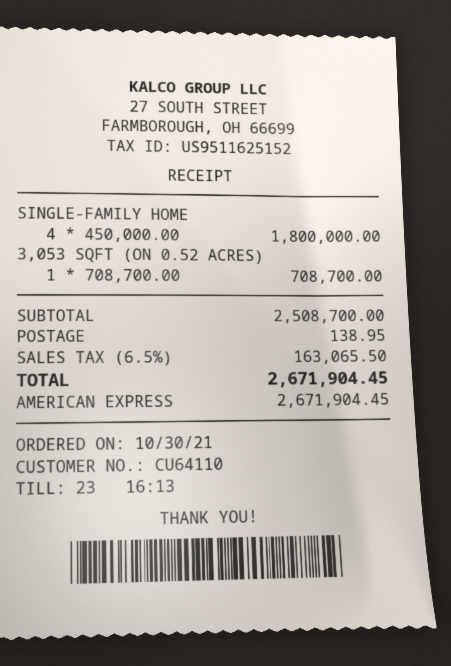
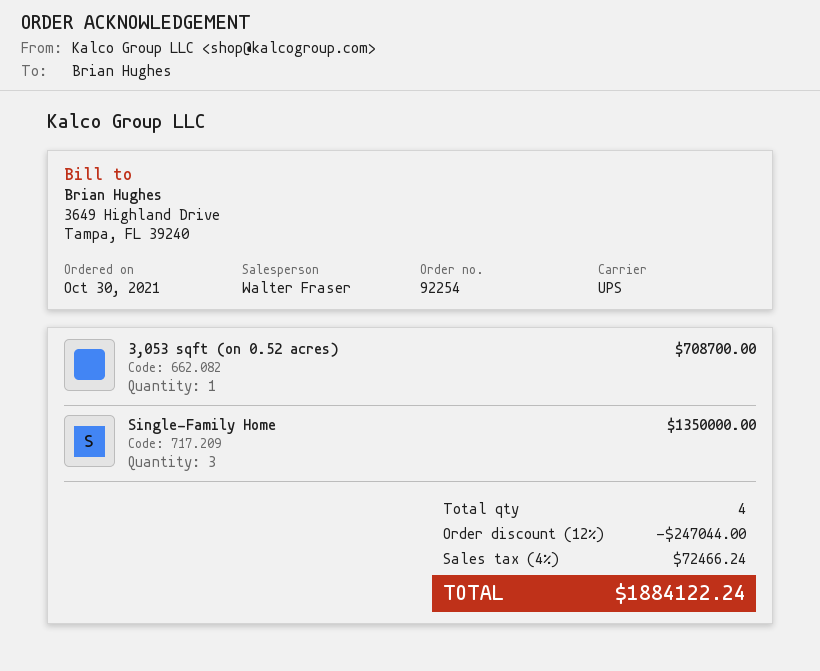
SINGLE-FAMILY HOME: 4 for 1800000.00 -> 3 for 1350000.00
discount: none -> 12% = 247044.00
shipping: 138.95 -> none
tax: 6.5% = 163065.50 -> 4% = 72466.24
total: 2671904.45 -> 1884122.24

